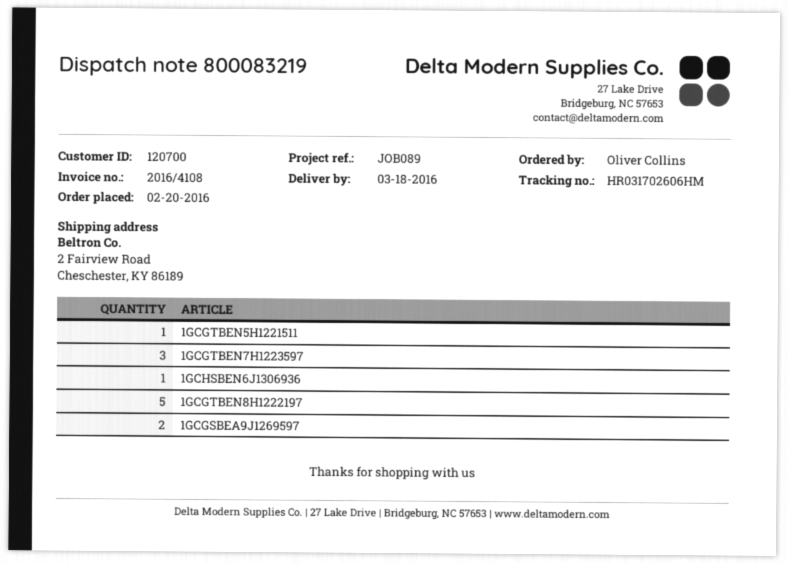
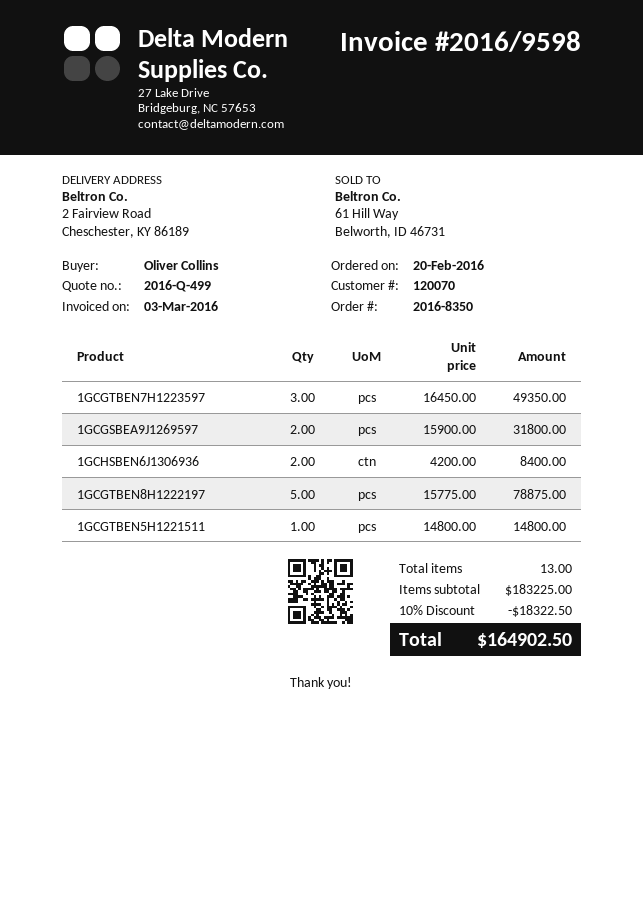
invoice number: 2016/4108 -> 2016/9598
customer number: 120700 -> 120070
1GCHSBEN6J1306936: 1 -> 2

